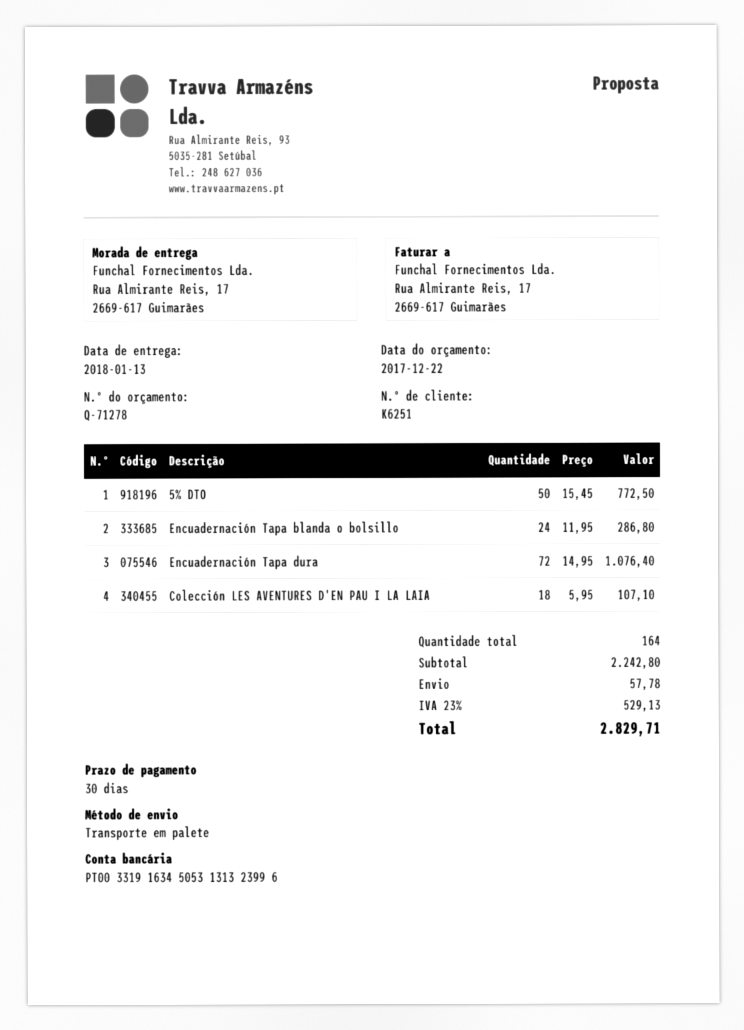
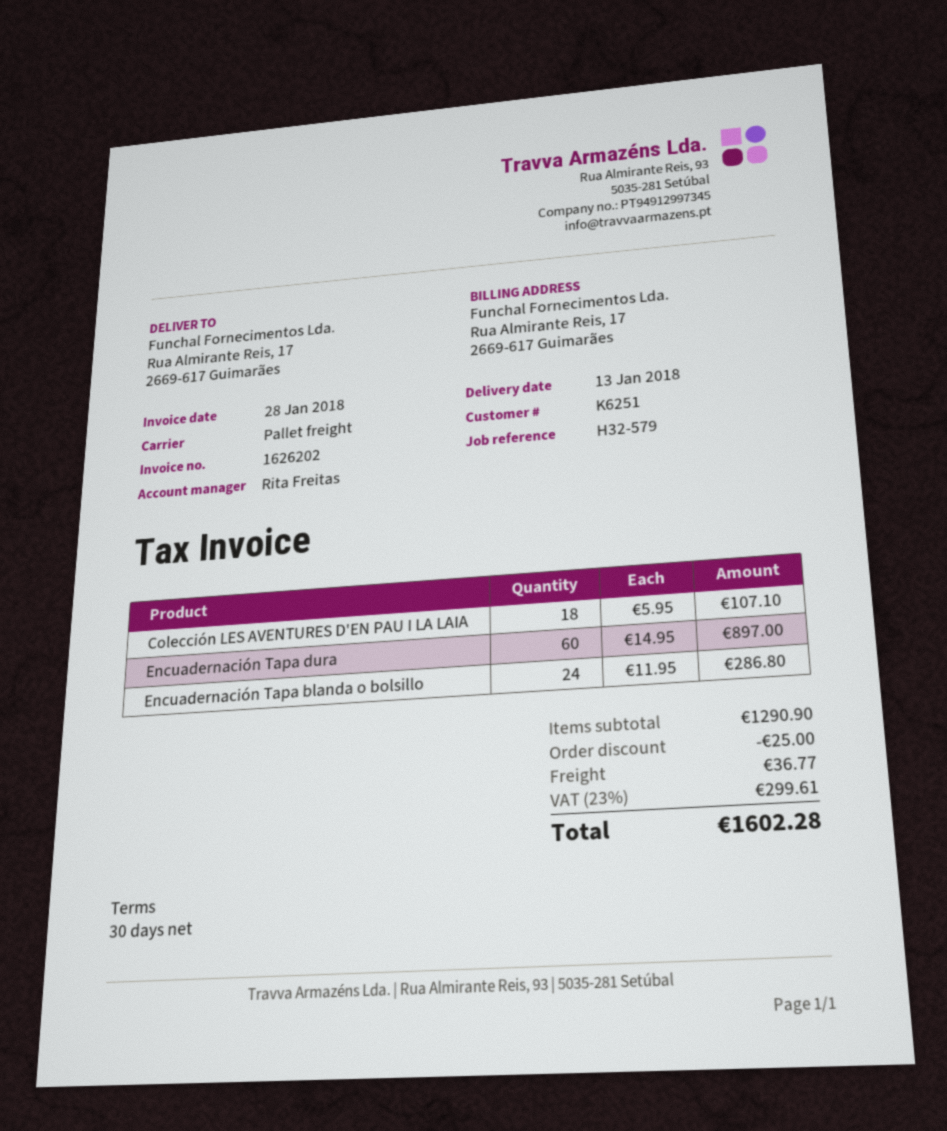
5% DTO: 50 x 15.45 = 772.50 -> none
Encuadernación Tapa dura: 72 x 14.95 = 1076.40 -> 60 x 14.95 = 897.00
subtotal: 2242.80 -> 1290.90
discount: none -> 25.00
shipping: 57.78 -> 36.77
tax: 23% = 529.13 -> 23% = 299.61
total: 2829.71 -> 1602.28

